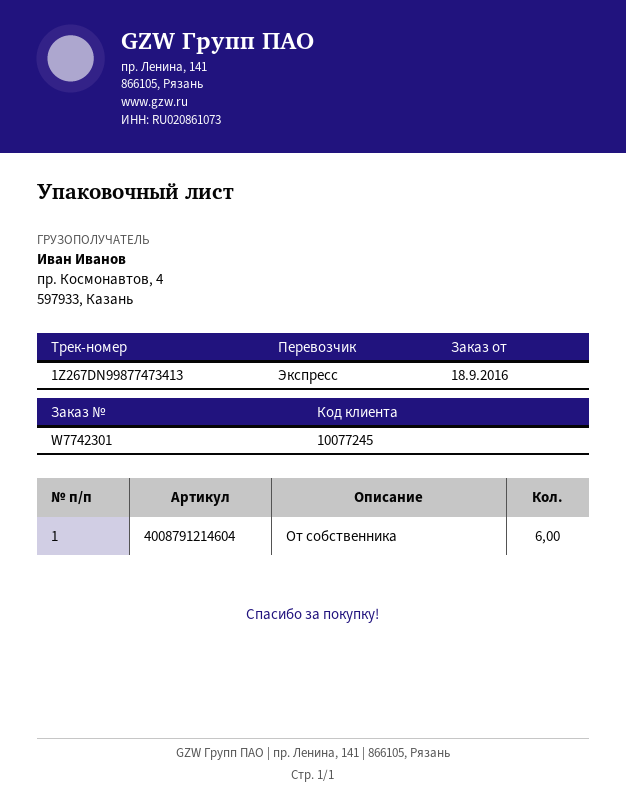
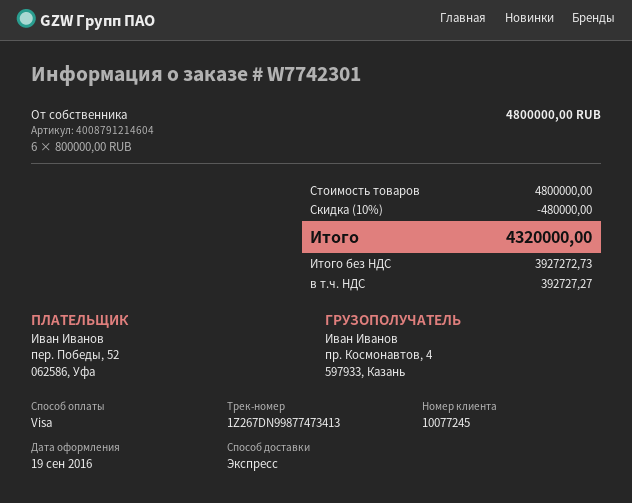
order date: 2016-09-18 -> 2016-09-19

